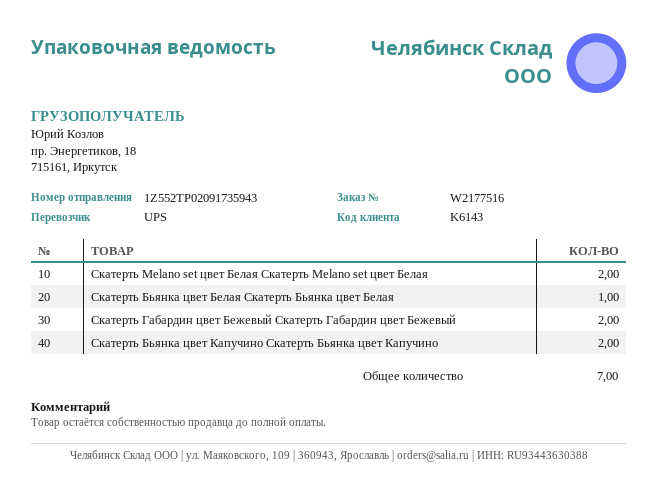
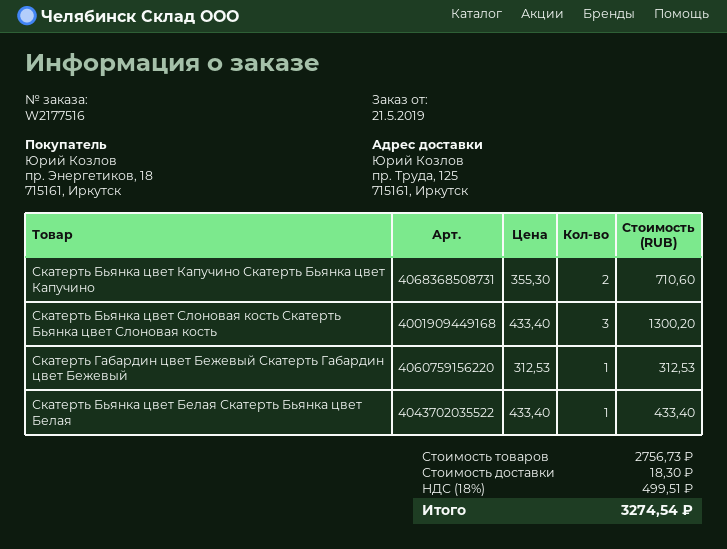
ship to: пр. Энергетиков, 18, 715161, Иркутск -> пр. Труда, 125, 715161, Иркутск
Скатерть Melano set цвет Белая Скатерть Melano set цвет Белая: 2 -> none
Скатерть Габардин цвет Бежевый Скатерть Габардин цвет Бежевый: 2 -> 1
Скатерть Бьянка цвет Слоновая кость Скатерть Бьянка цвет Слоновая кость: none -> 3

